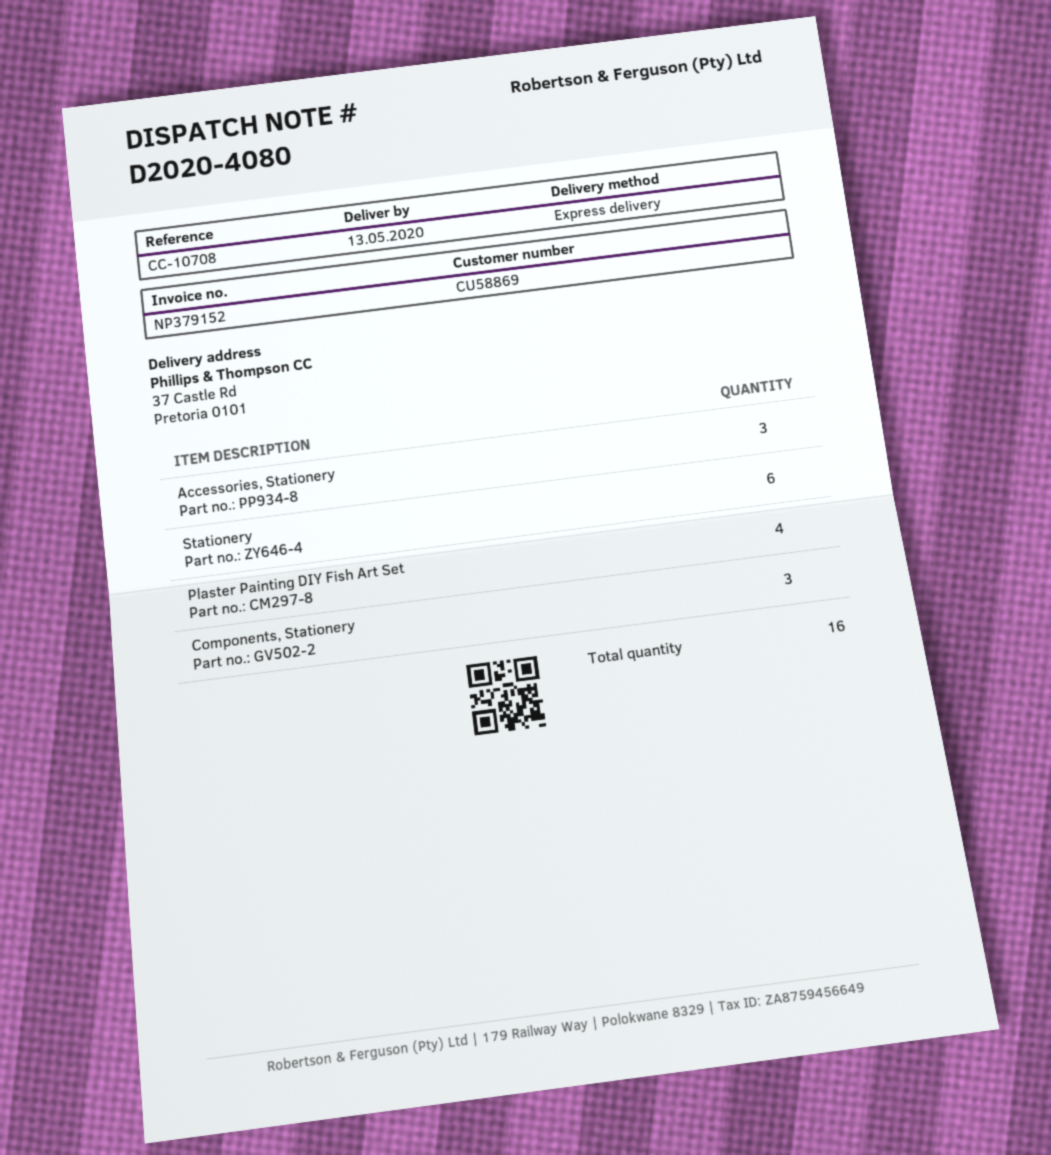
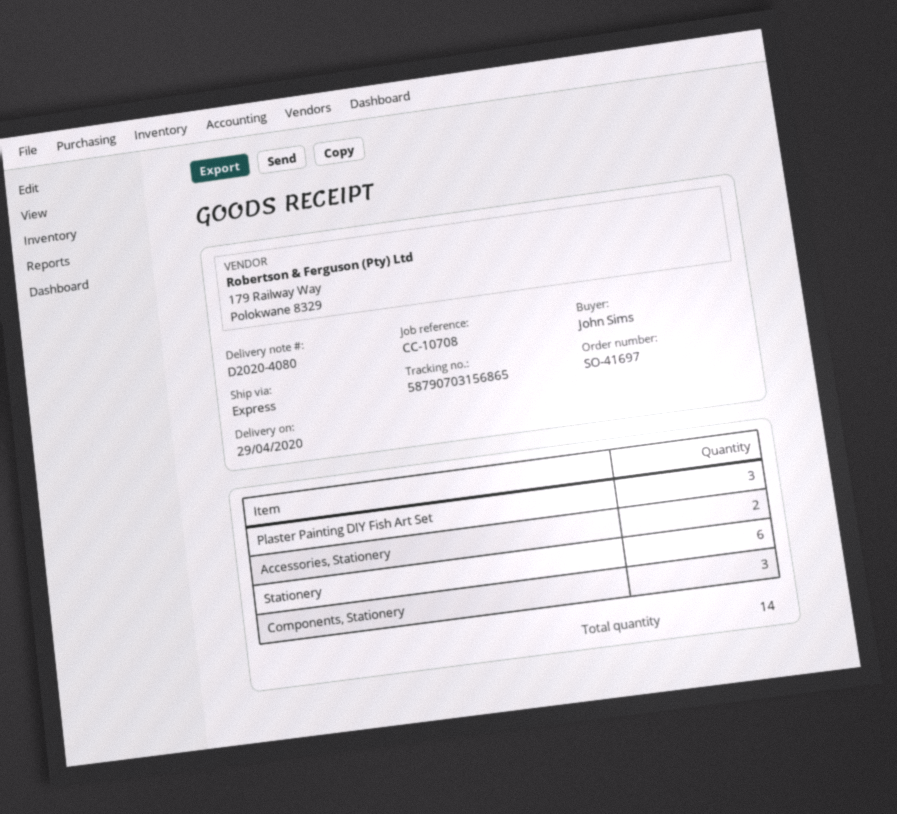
delivery date: 2020-05-13 -> 2020-04-29
Accessories, Stationery: 3 -> 2
Plaster Painting DIY Fish Art Set: 4 -> 3
total quantity: 16 -> 14

